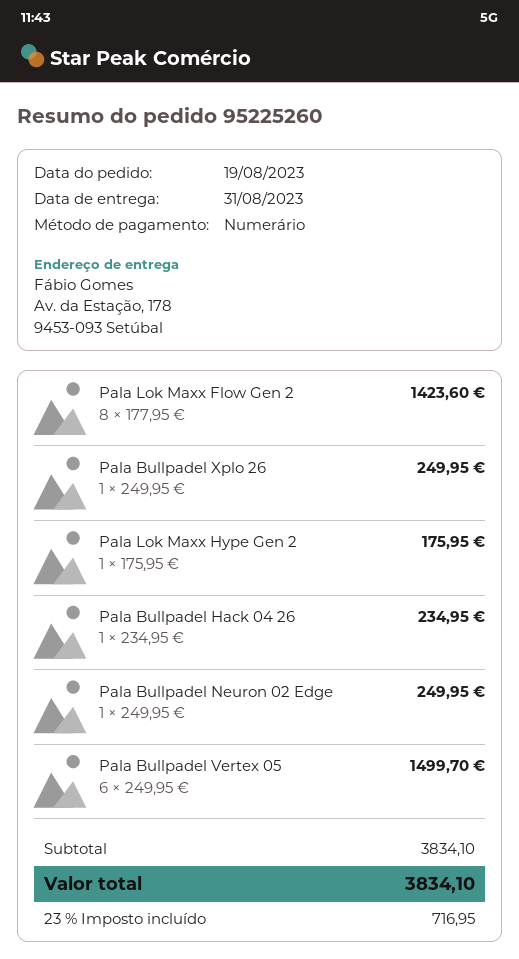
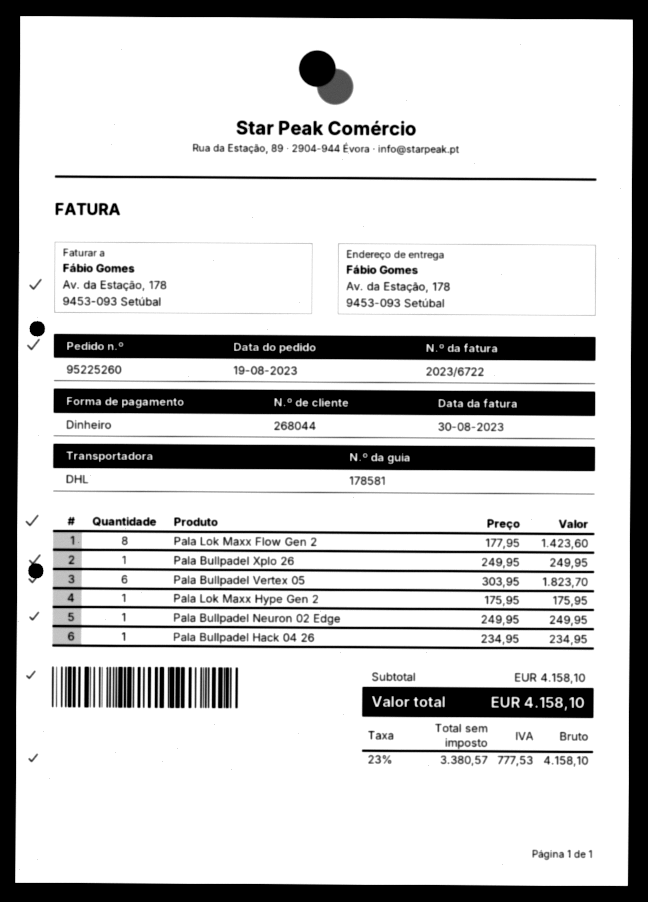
Pala Bullpadel Vertex 05: 6 x 249.95 = 1499.70 -> 6 x 303.95 = 1823.70
subtotal: 3834.10 -> 4158.10
tax: 23% = 716.95 -> 23% = 777.53
total: 3834.10 -> 4158.10

